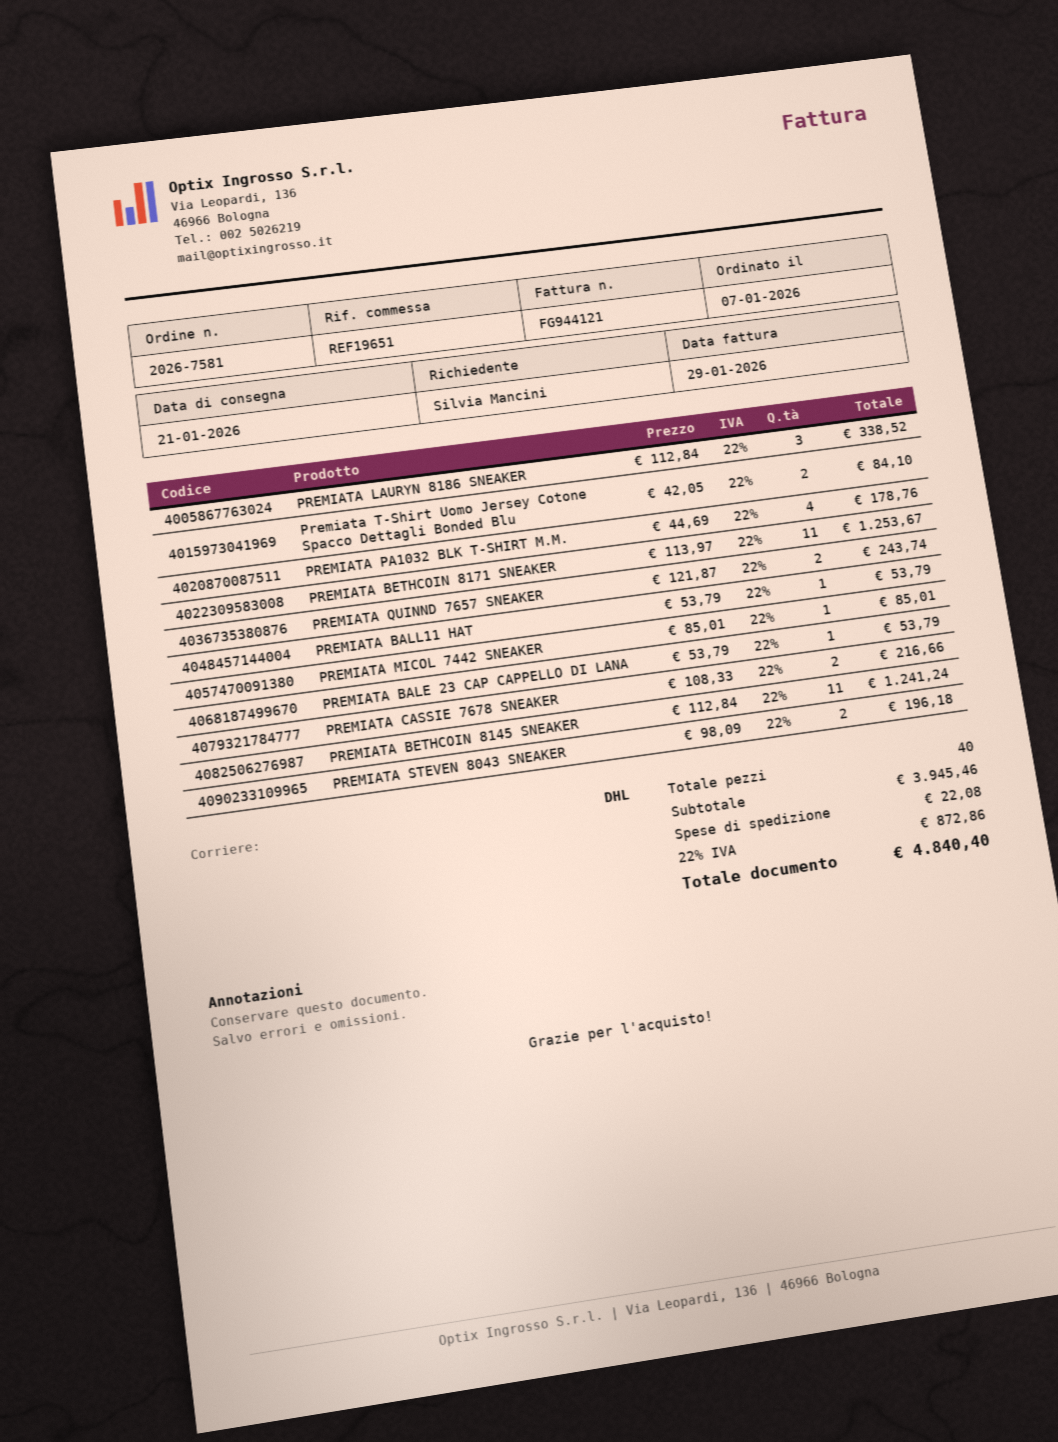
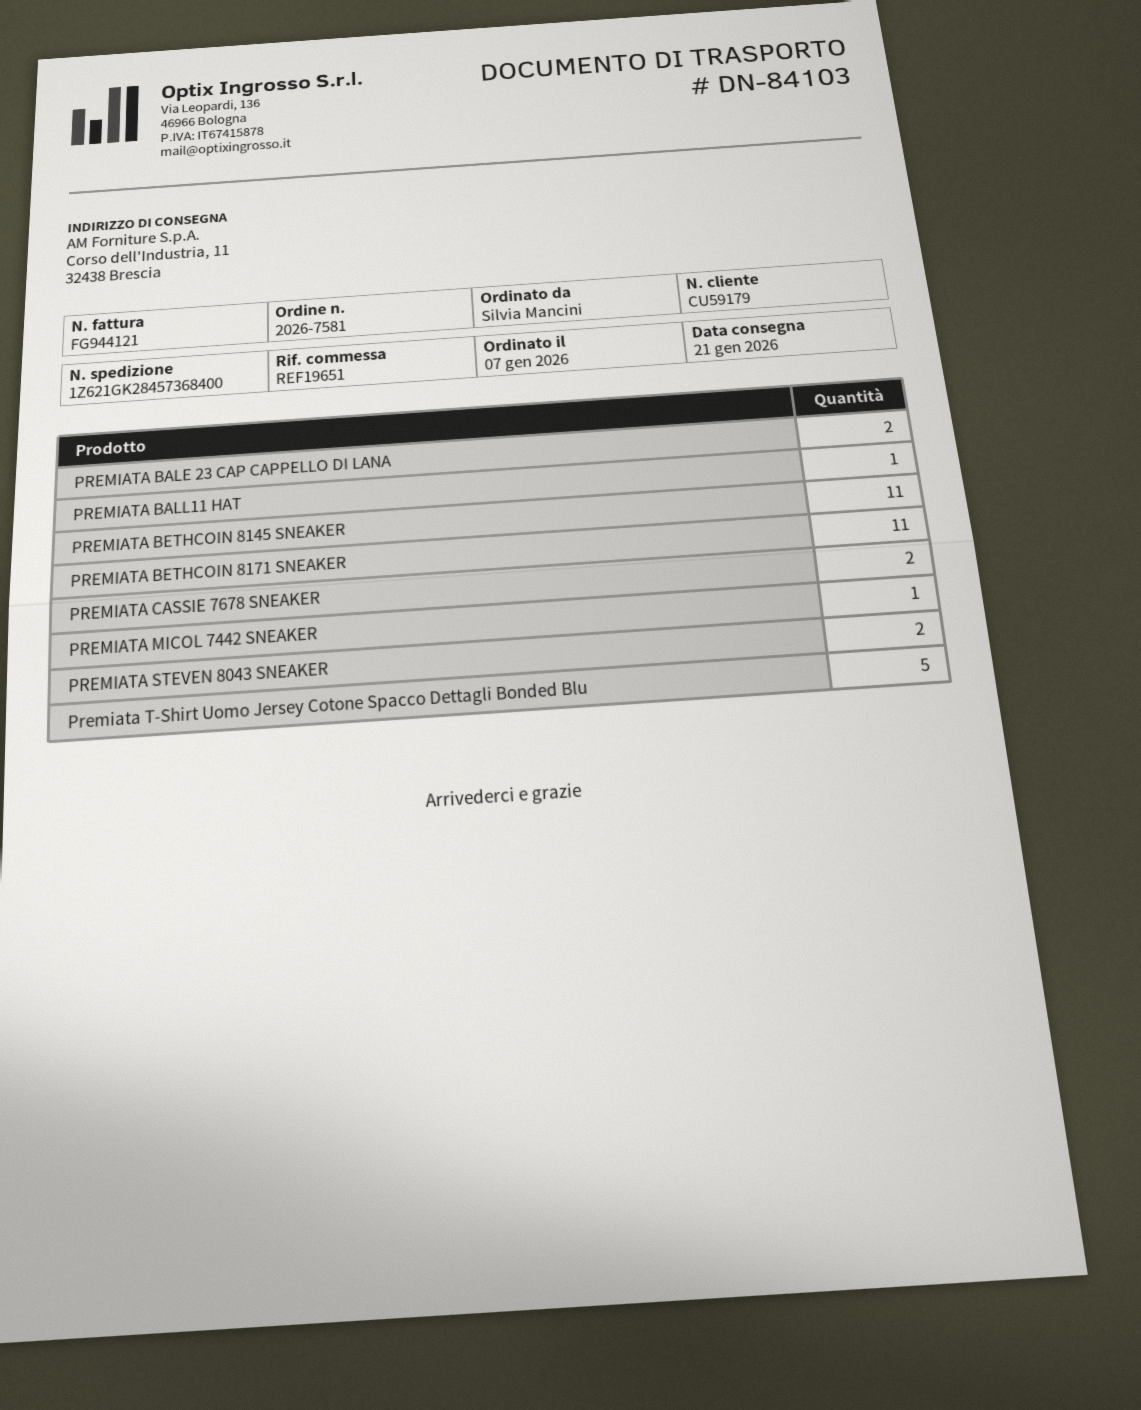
PREMIATA LAURYN 8186 SNEAKER: 3 -> none
Premiata T-Shirt Uomo Jersey Cotone Spacco Dettagli Bonded Blu: 2 -> 5
PREMIATA PA1032 BLK T-SHIRT M.M.: 4 -> none
PREMIATA QUINND 7657 SNEAKER: 2 -> none
PREMIATA BALE 23 CAP CAPPELLO DI LANA: 1 -> 2

